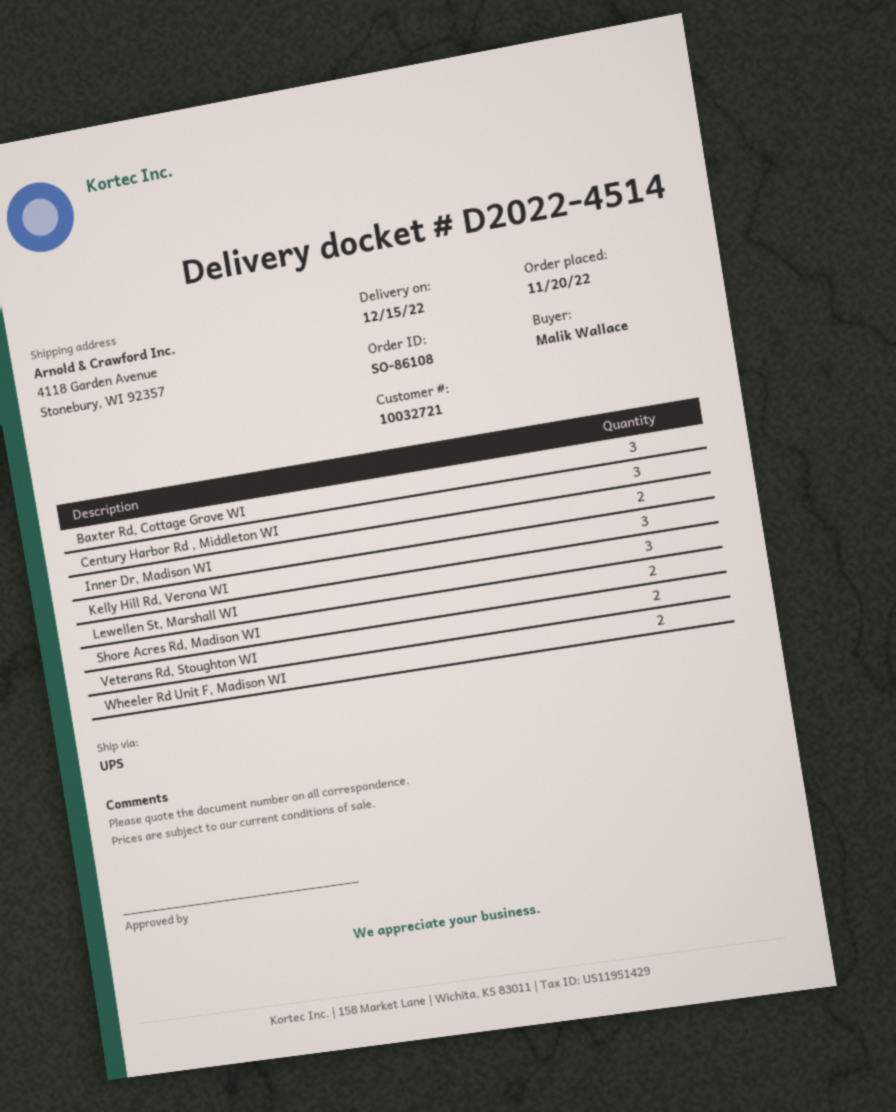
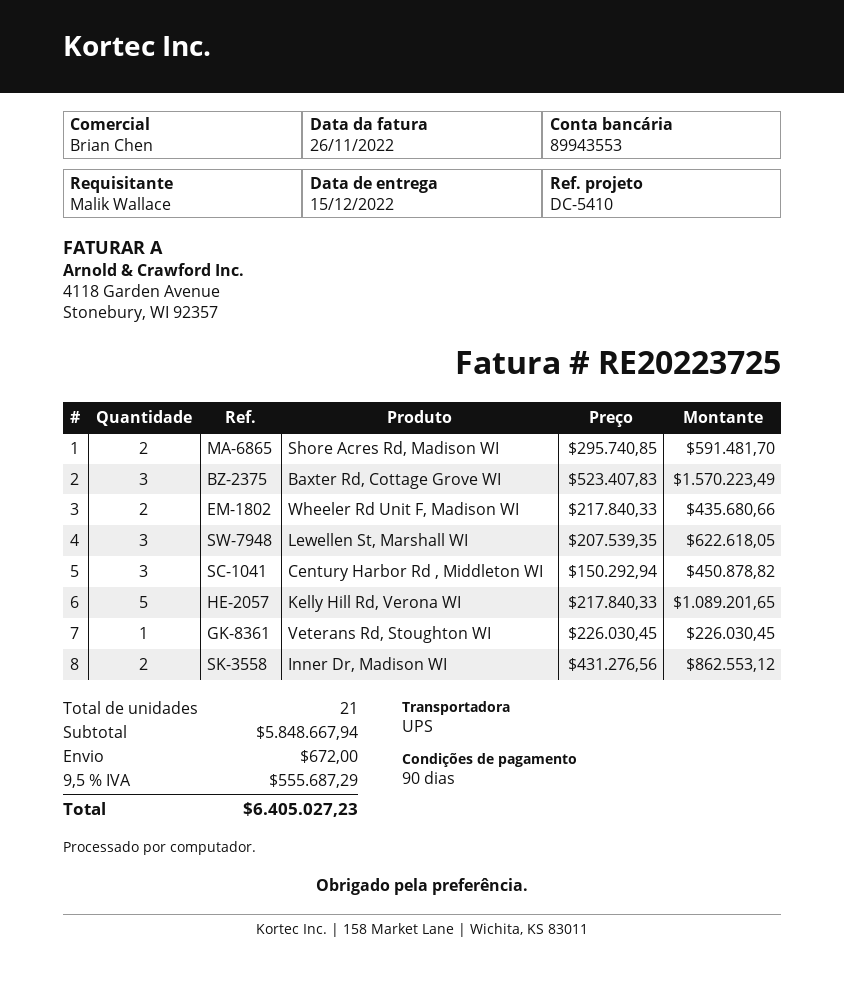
Kelly Hill Rd, Verona WI: 3 -> 5
Veterans Rd, Stoughton WI: 2 -> 1

